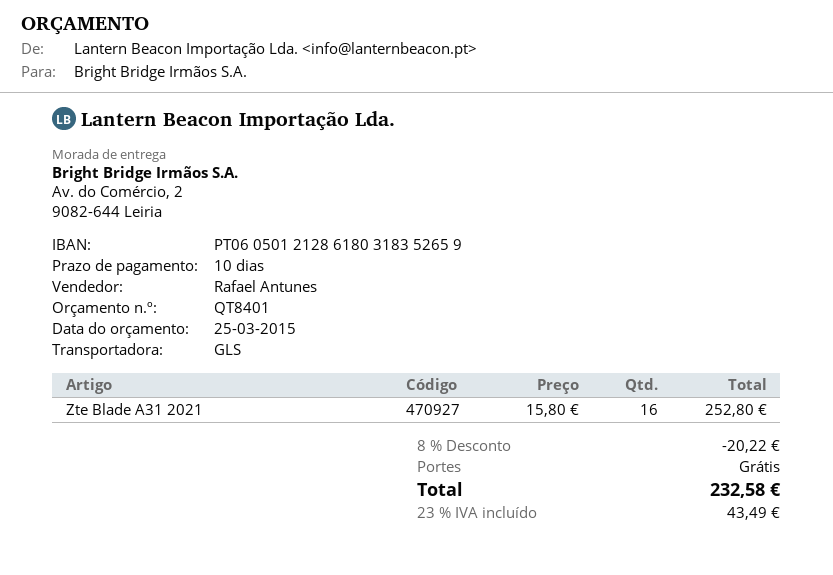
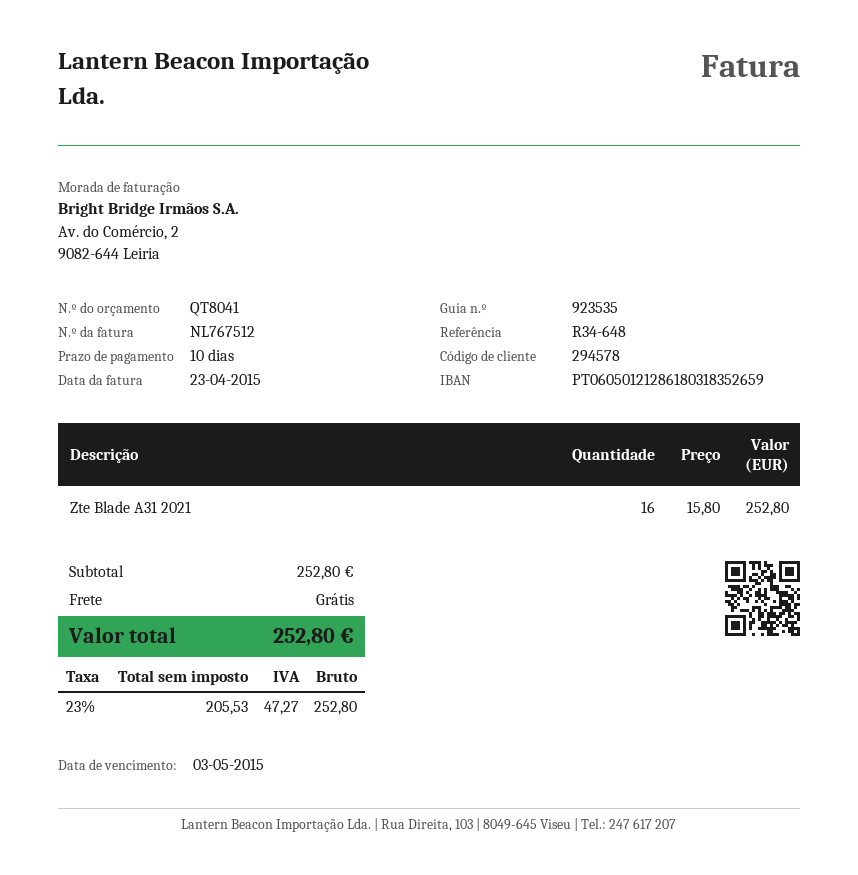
quote number: QT8401 -> QT8041
discount: 8% = 20.22 -> none
tax: 23% = 43.49 -> 23% = 47.27
total: 232.58 -> 252.80

